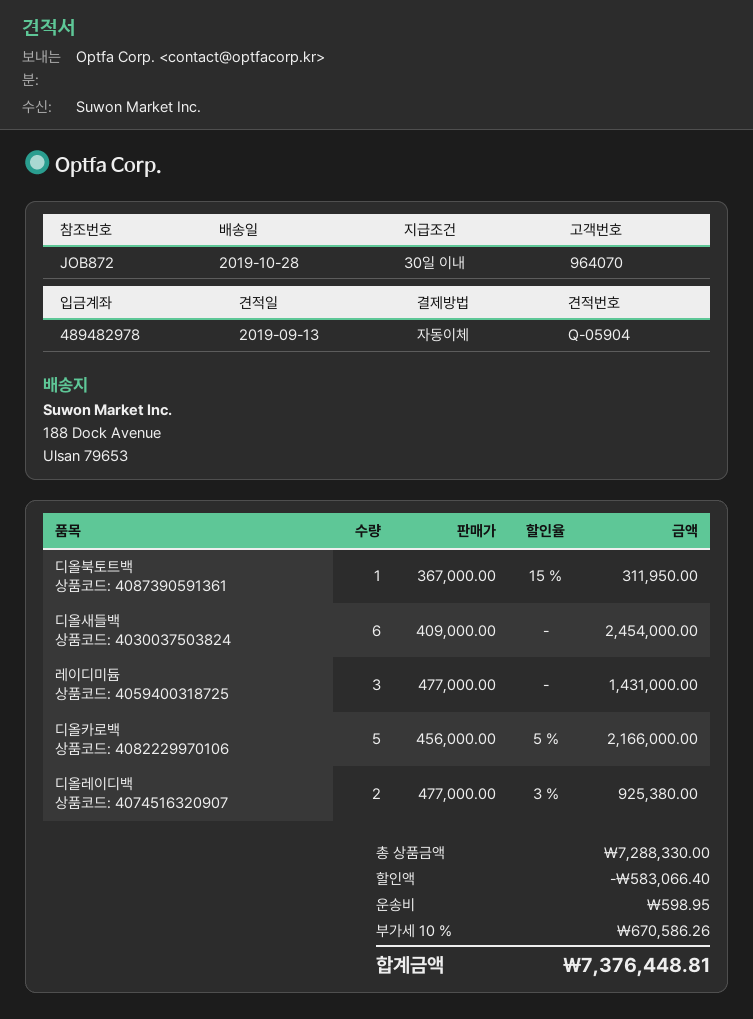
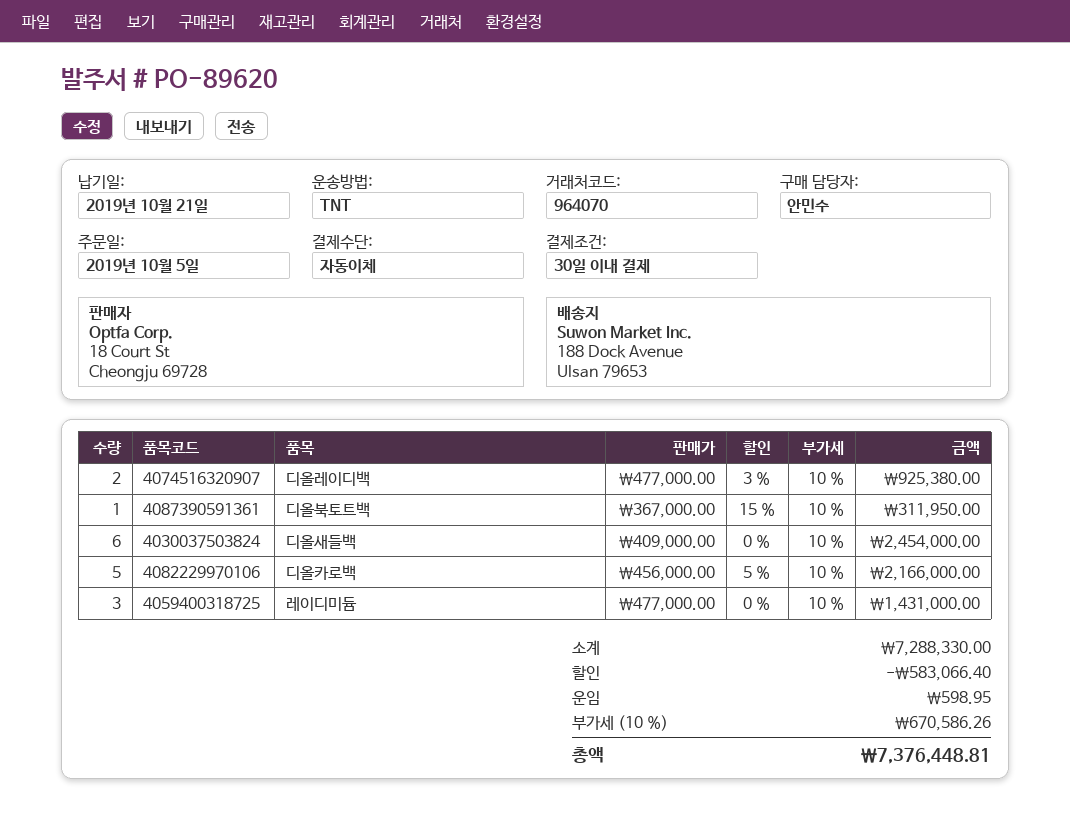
delivery date: 2019-10-28 -> 2019-10-21

